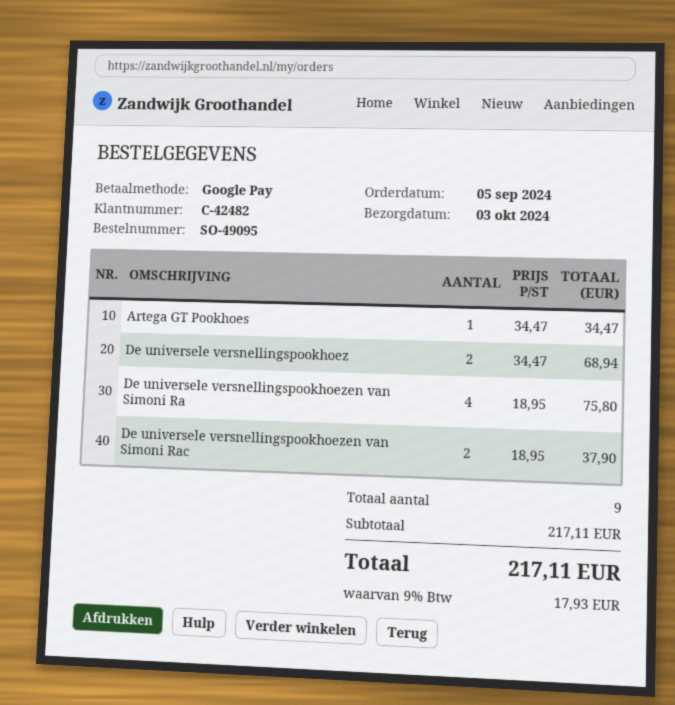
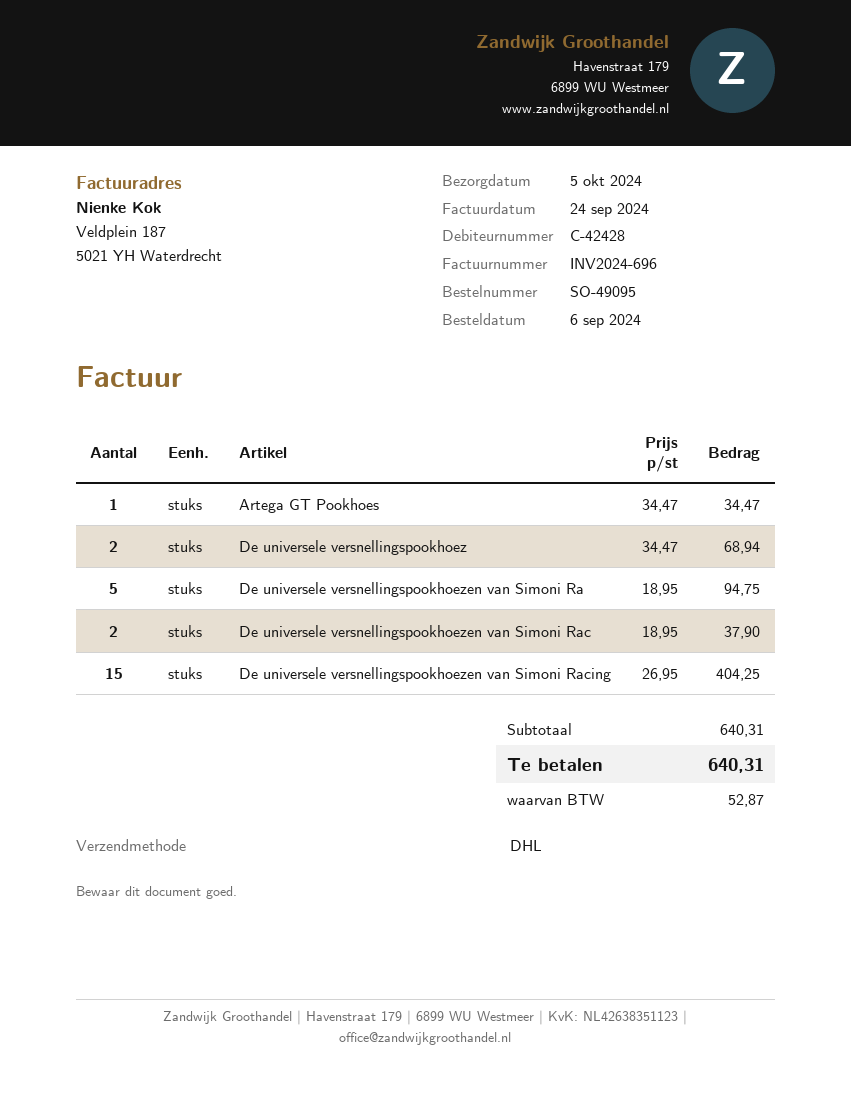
order date: 2024-09-05 -> 2024-09-06
delivery date: 2024-10-03 -> 2024-10-05
customer number: C-42482 -> C-42428
De universele versnellingspookhoezen van Simoni Ra: 4 x 18.95 = 75.80 -> 5 x 18.95 = 94.75
De universele versnellingspookhoezen van Simoni Racing: none -> 15 x 26.95 = 404.25
subtotal: 217.11 -> 640.31
tax: 17.93 -> 52.87
total: 217.11 -> 640.31

